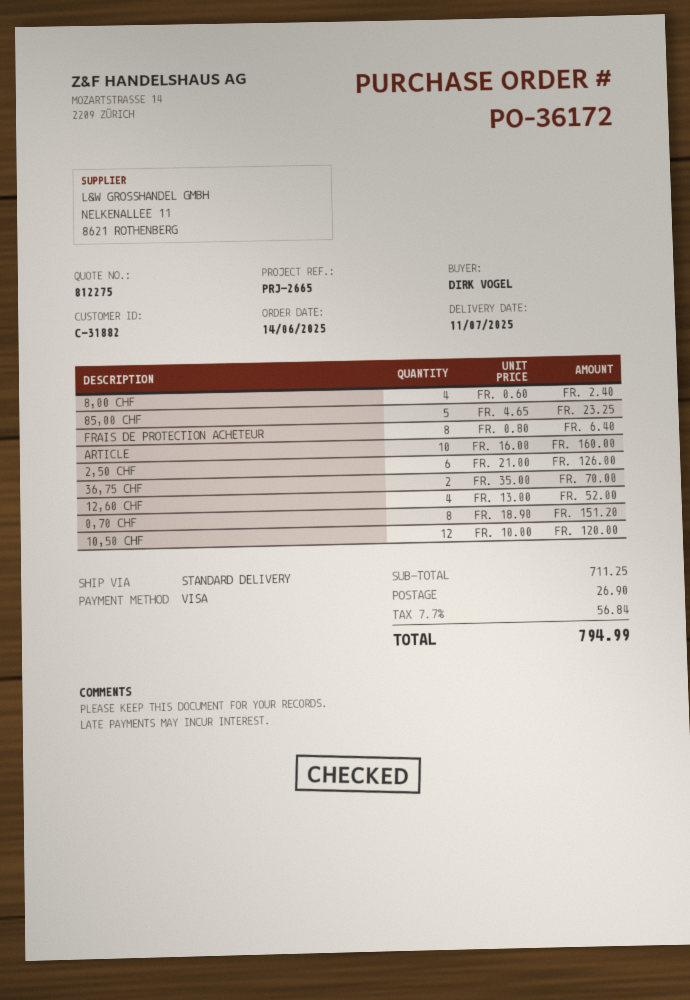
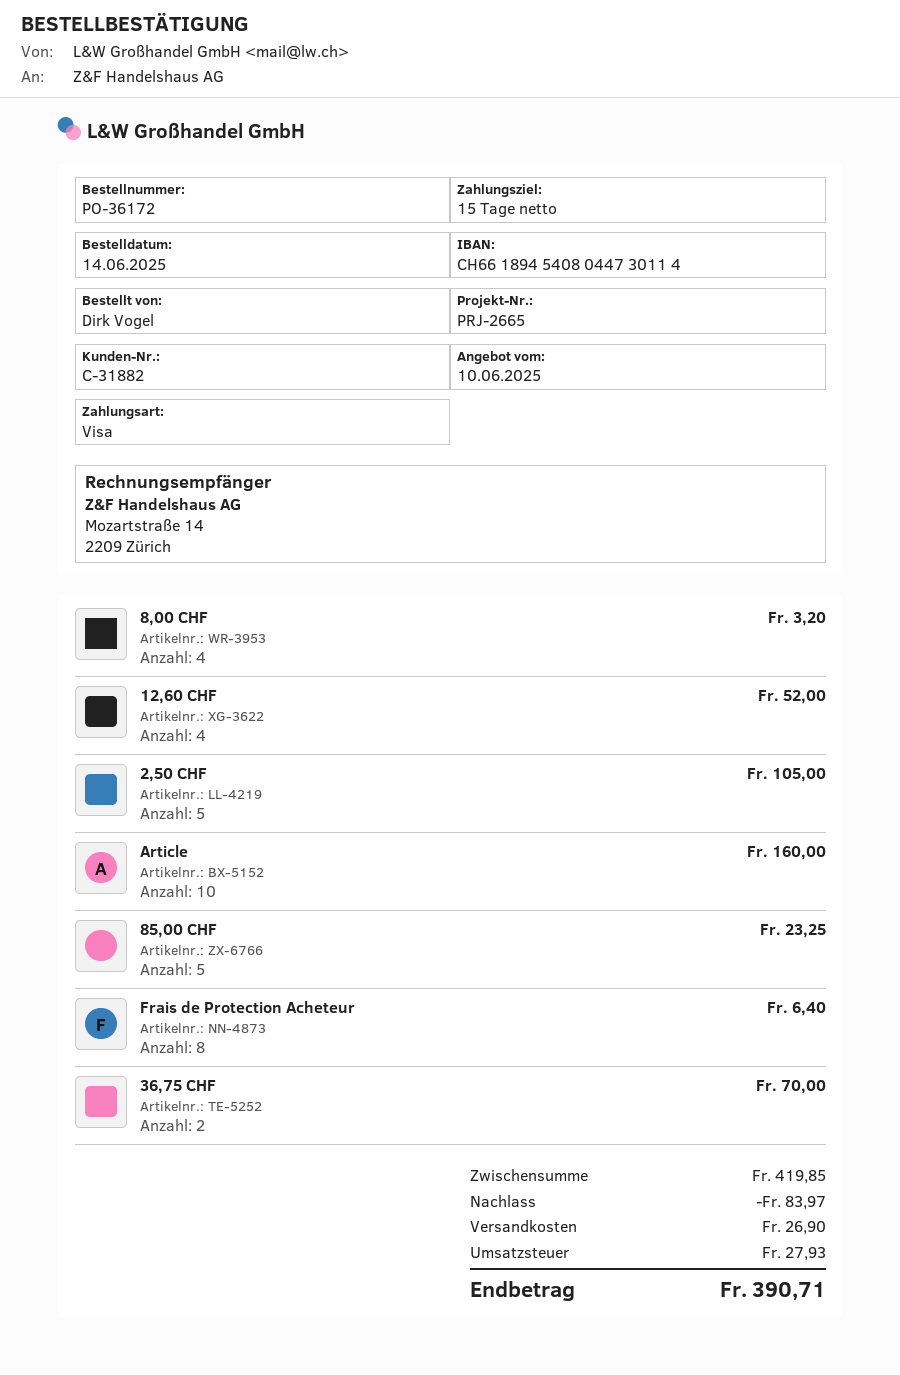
8,00 CHF: 4 for 2.40 -> 4 for 3.20
2,50 CHF: 6 for 126.00 -> 5 for 105.00
0,70 CHF: 8 for 151.20 -> none
10,50 CHF: 12 for 120.00 -> none
subtotal: 711.25 -> 419.85
discount: none -> 83.97
tax: 56.84 -> 27.93
total: 794.99 -> 390.71

